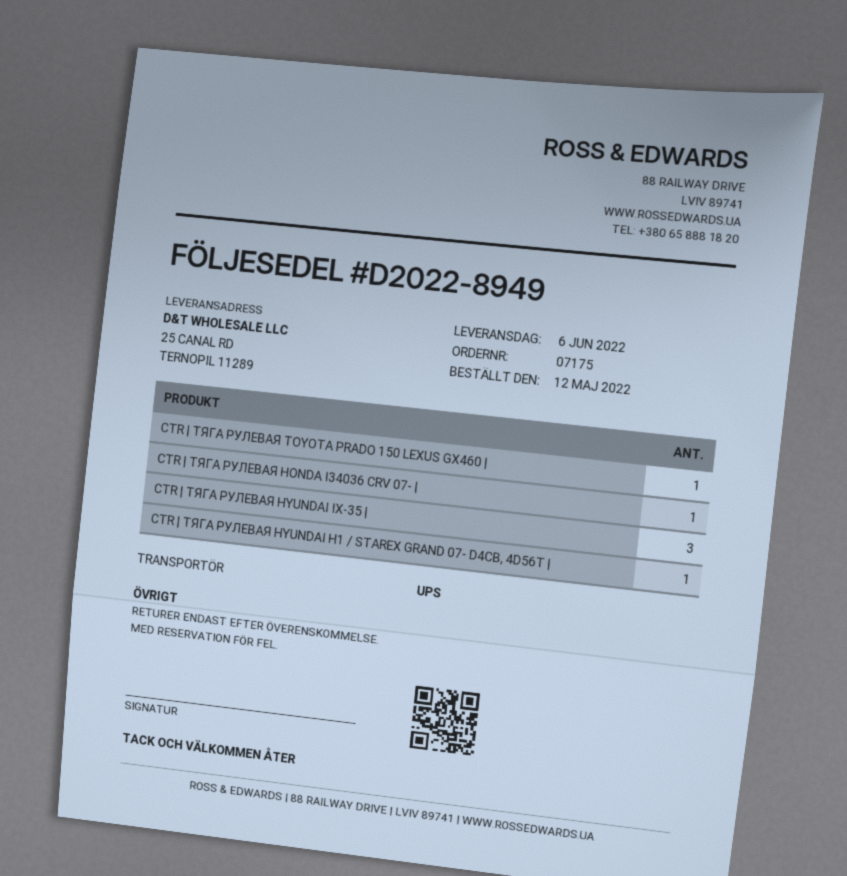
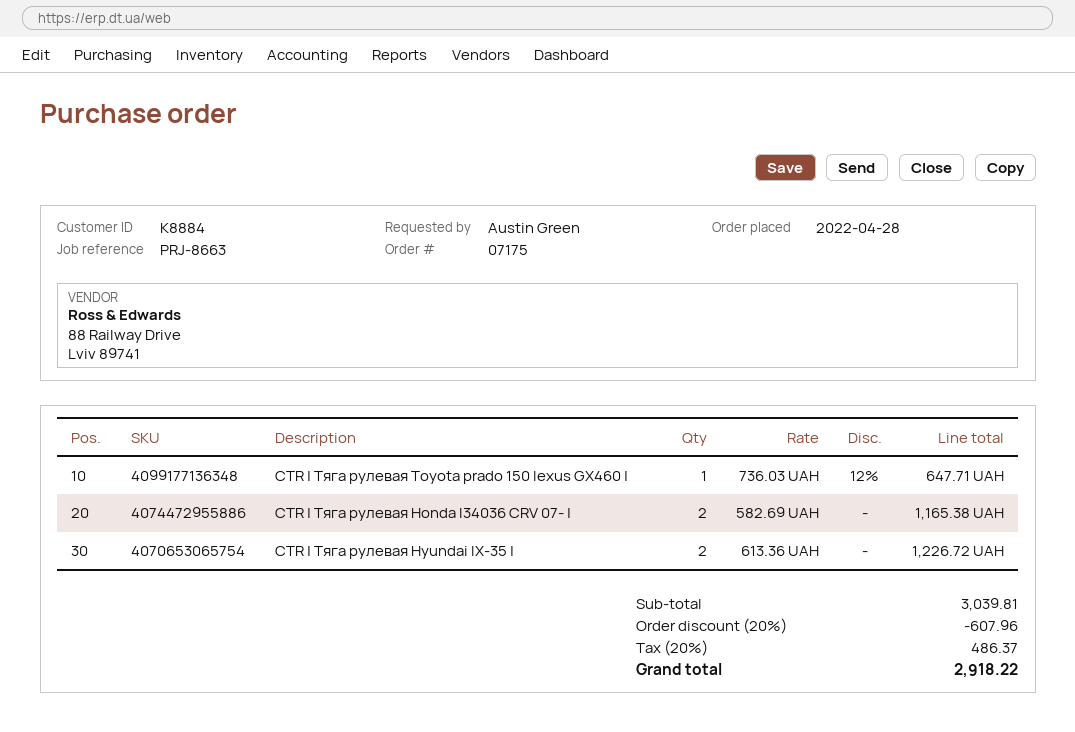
order date: 2022-05-12 -> 2022-04-28
CTR | ТЯГА РУЛЕВАЯ HONDA I34036 CRV 07- |: 1 -> 2
CTR | ТЯГА РУЛЕВАЯ HYUNDAI IX-35 |: 3 -> 2
CTR | ТЯГА РУЛЕВАЯ HYUNDAI H1 / STAREX GRAND 07- D4CB, 4D56T |: 1 -> none

